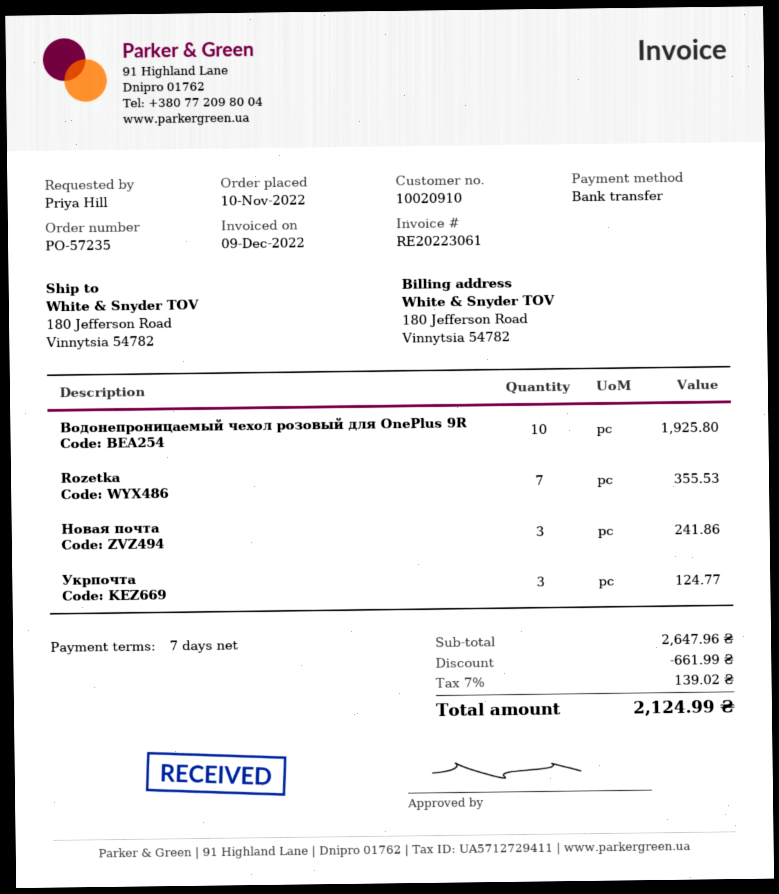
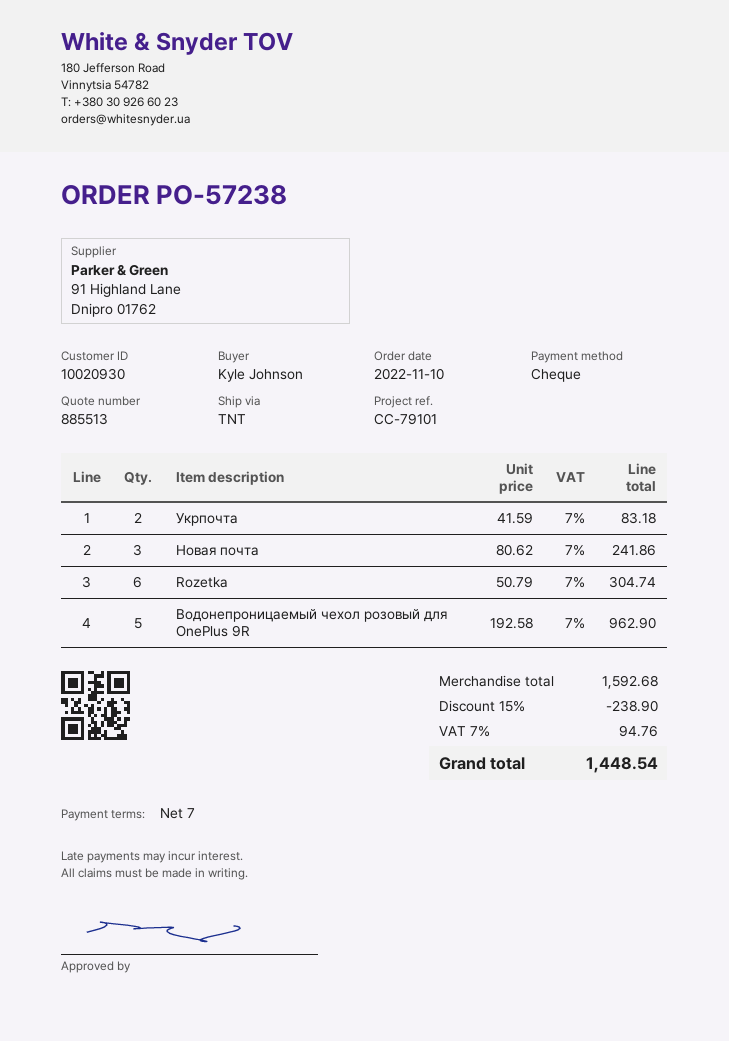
order number: PO-57235 -> PO-57238
customer number: 10020910 -> 10020930
ordered by: Priya Hill -> Kyle Johnson
payment method: bank transfer -> cheque
Водонепроницаемый чехол розовый для OnePlus 9R: 10 for 1925.80 -> 5 for 962.90
Rozetka: 7 for 355.53 -> 6 for 304.74
Укрпочта: 3 for 124.77 -> 2 for 83.18
subtotal: 2647.96 -> 1592.68
discount: 661.99 -> 238.90
tax: 7% = 139.02 -> 7% = 94.76
total: 2124.99 -> 1448.54

